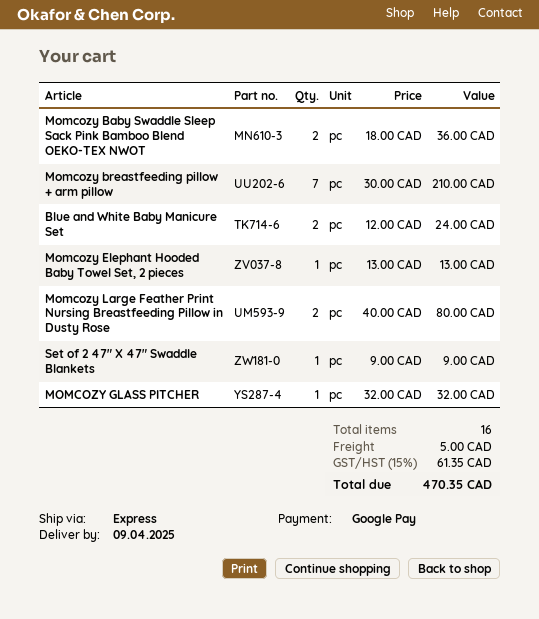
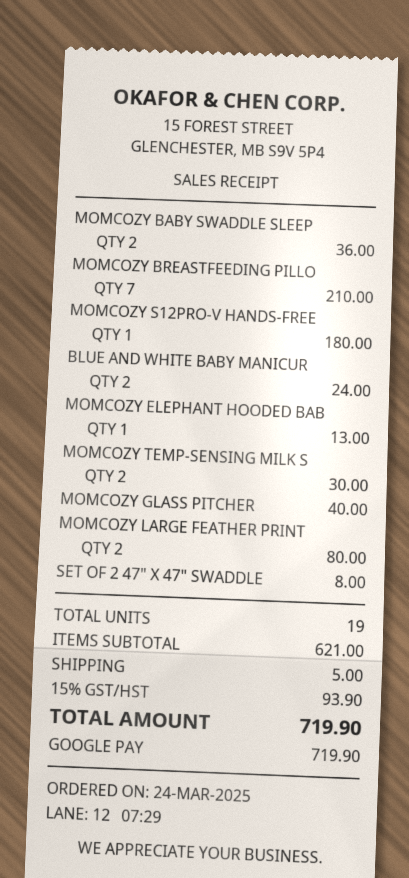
Set of 2 47" X 47" Swaddle Blankets: 1 for 9.00 -> 1 for 8.00
MOMCOZY GLASS PITCHER: 1 for 32.00 -> 1 for 40.00
MOMCOZY S12PRO-V HANDS-FREE: none -> 1 for 180.00
MOMCOZY TEMP-SENSING MILK S: none -> 2 for 30.00
total quantity: 16 -> 19
tax: 15% = 61.35 -> 15% = 93.90
total: 470.35 -> 719.90

